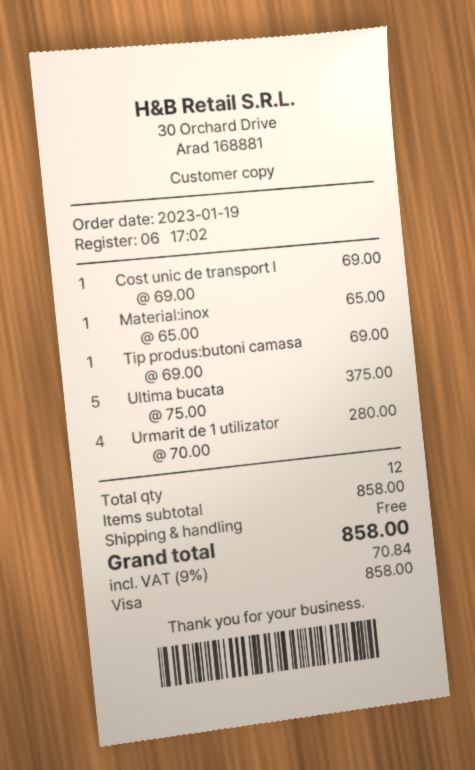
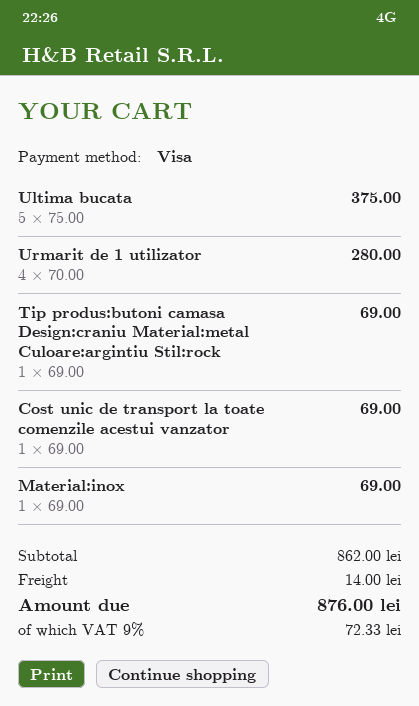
Material:inox: 1 x 65.00 = 65.00 -> 1 x 69.00 = 69.00
subtotal: 858.00 -> 862.00
shipping: 0.00 -> 14.00
tax: 9% = 70.84 -> 9% = 72.33
total: 858.00 -> 876.00

